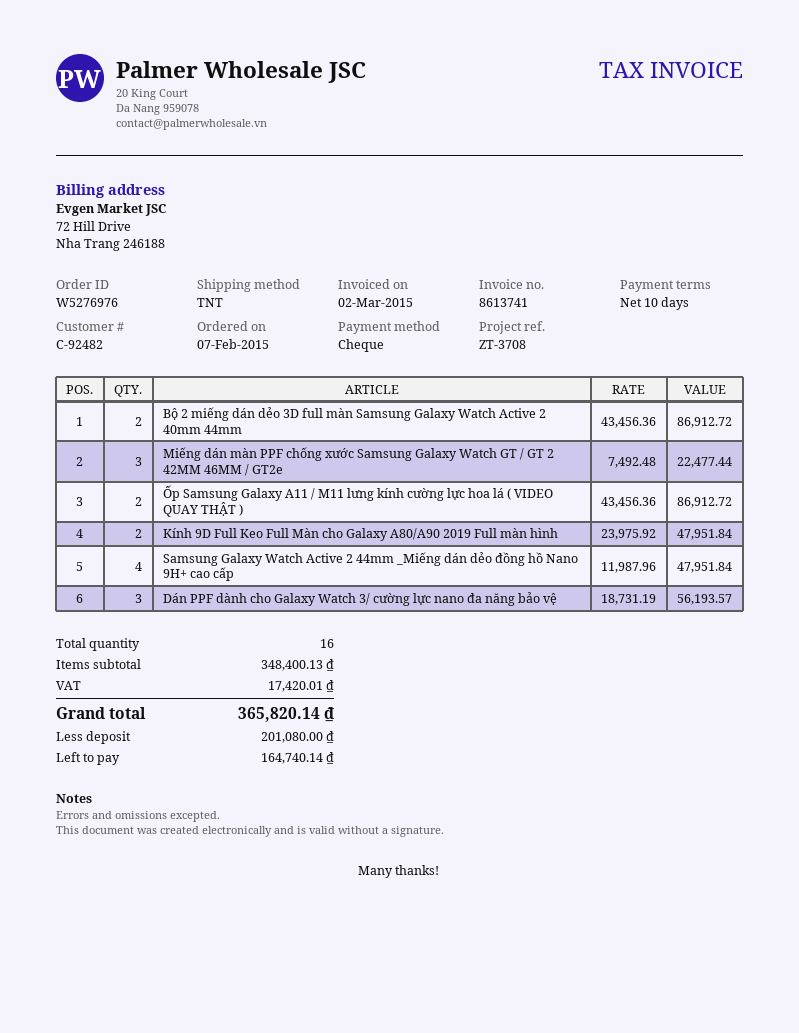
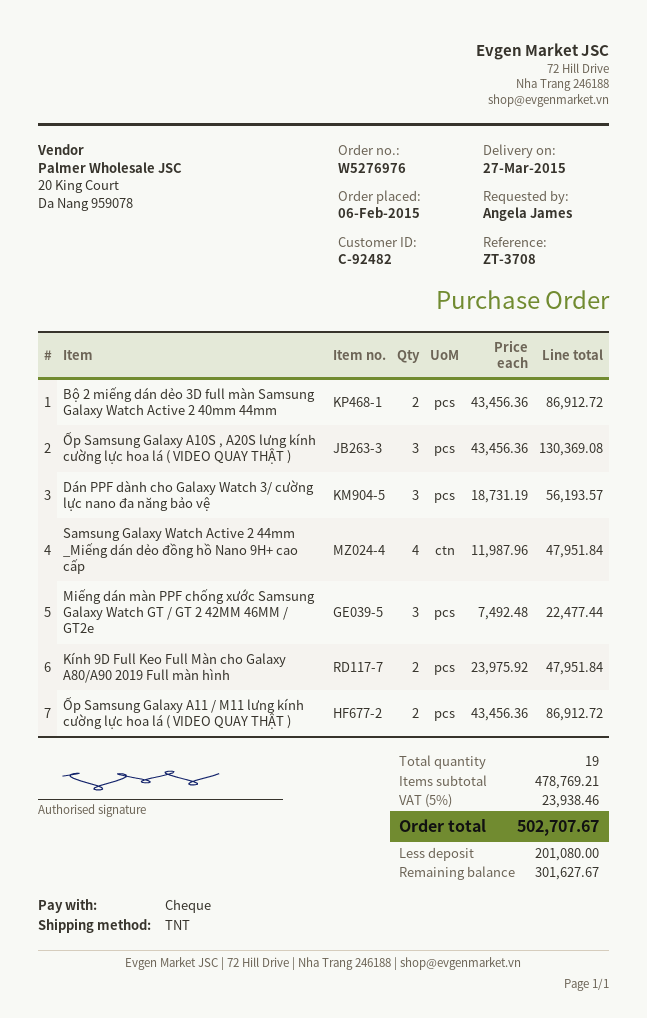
order date: 2015-02-07 -> 2015-02-06
Ốp Samsung Galaxy A10S , A20S lưng kính cường lực hoa lá ( VIDEO QUAY THẬT ): none -> 3 x 43456.36 = 130369.08
total quantity: 16 -> 19
subtotal: 348400.13 -> 478769.21
tax: 17420.01 -> 23938.46
total: 365820.14 -> 502707.67
balance: 164740.14 -> 301627.67

